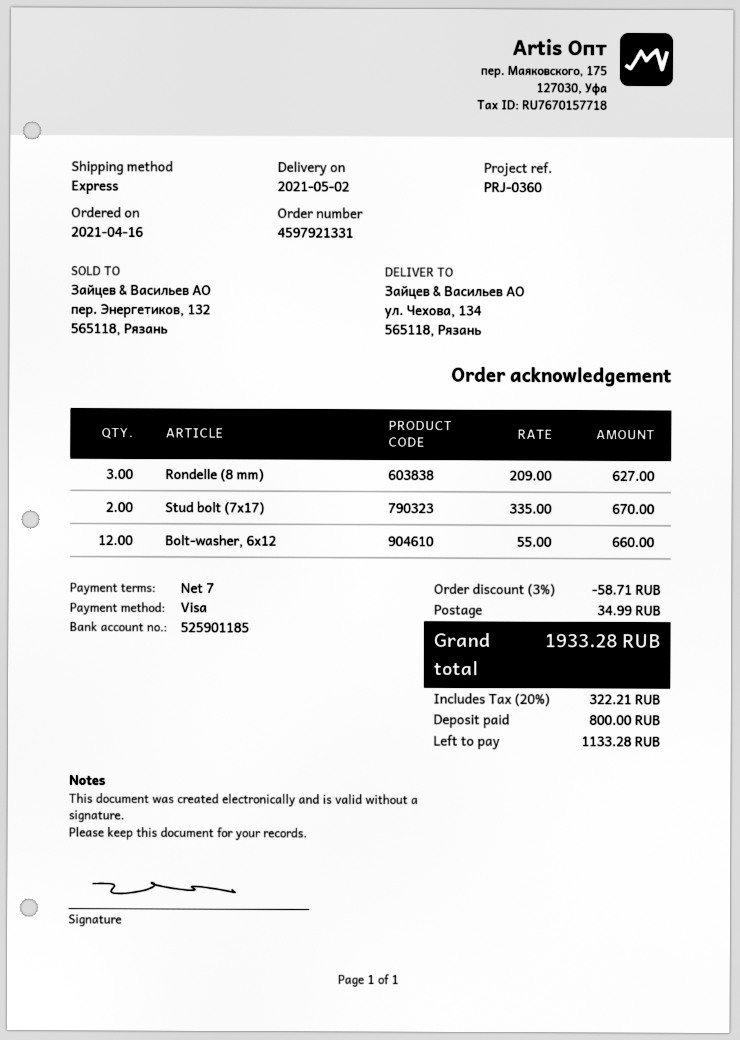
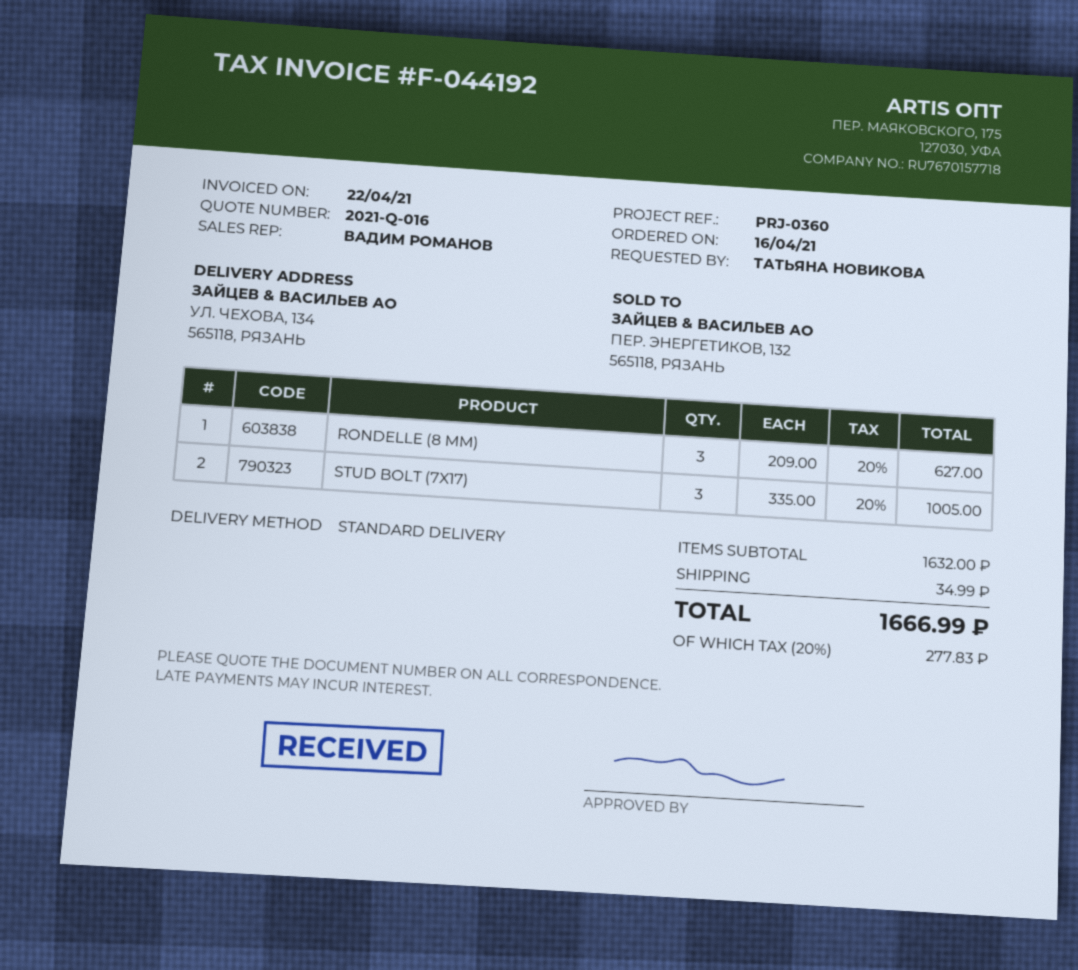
shipping method: express -> standard
Stud bolt (7x17): 2 x 335.00 = 670.00 -> 3 x 335.00 = 1005.00
Bolt-washer, 6x12: 12 x 55.00 = 660.00 -> none
discount: 3% = 58.71 -> none
tax: 20% = 322.21 -> 20% = 277.83
total: 1933.28 -> 1666.99

